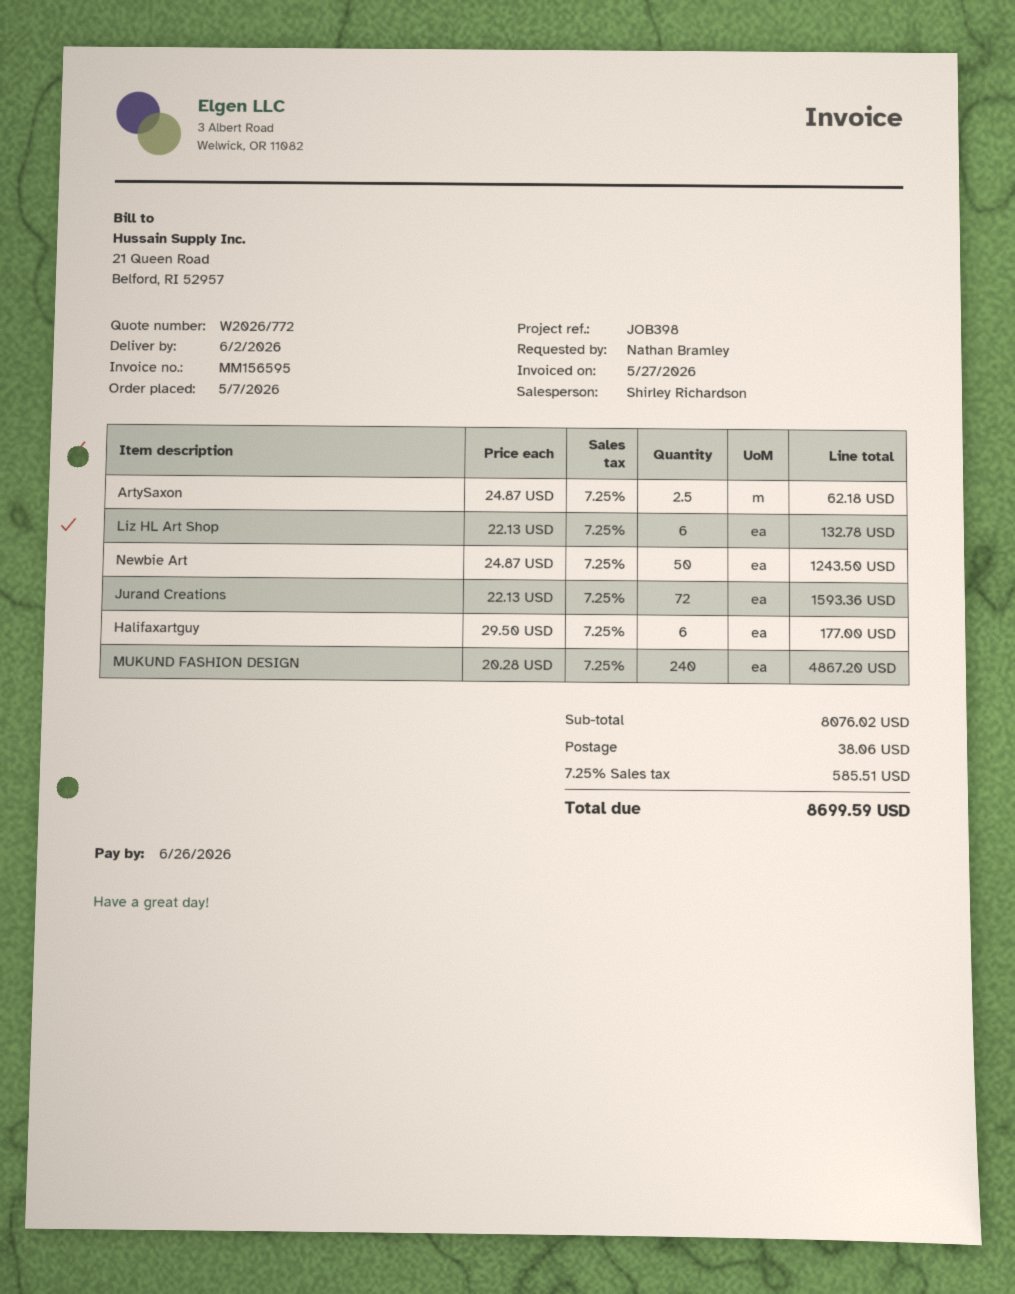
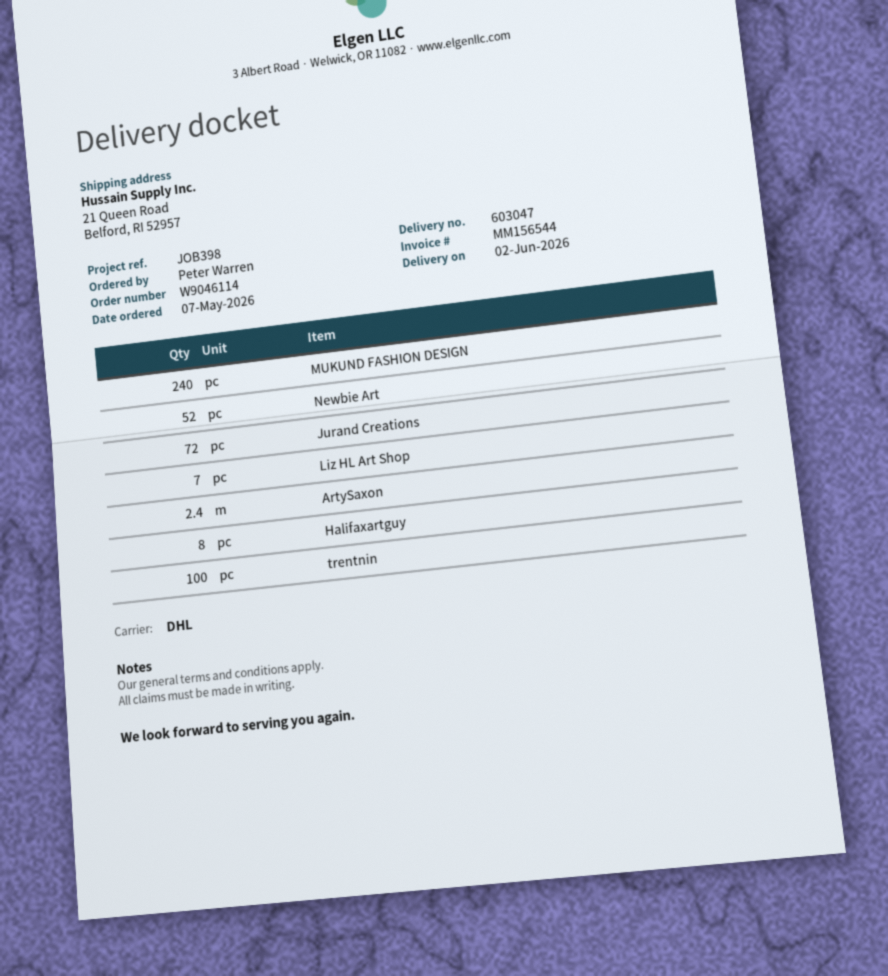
invoice number: MM156595 -> MM156544
ordered by: Nathan Bramley -> Peter Warren
ArtySaxon: 2.5 -> 2.4
Liz HL Art Shop: 6 -> 7
Newbie Art: 50 -> 52
Halifaxartguy: 6 -> 8
trentnin: none -> 100

